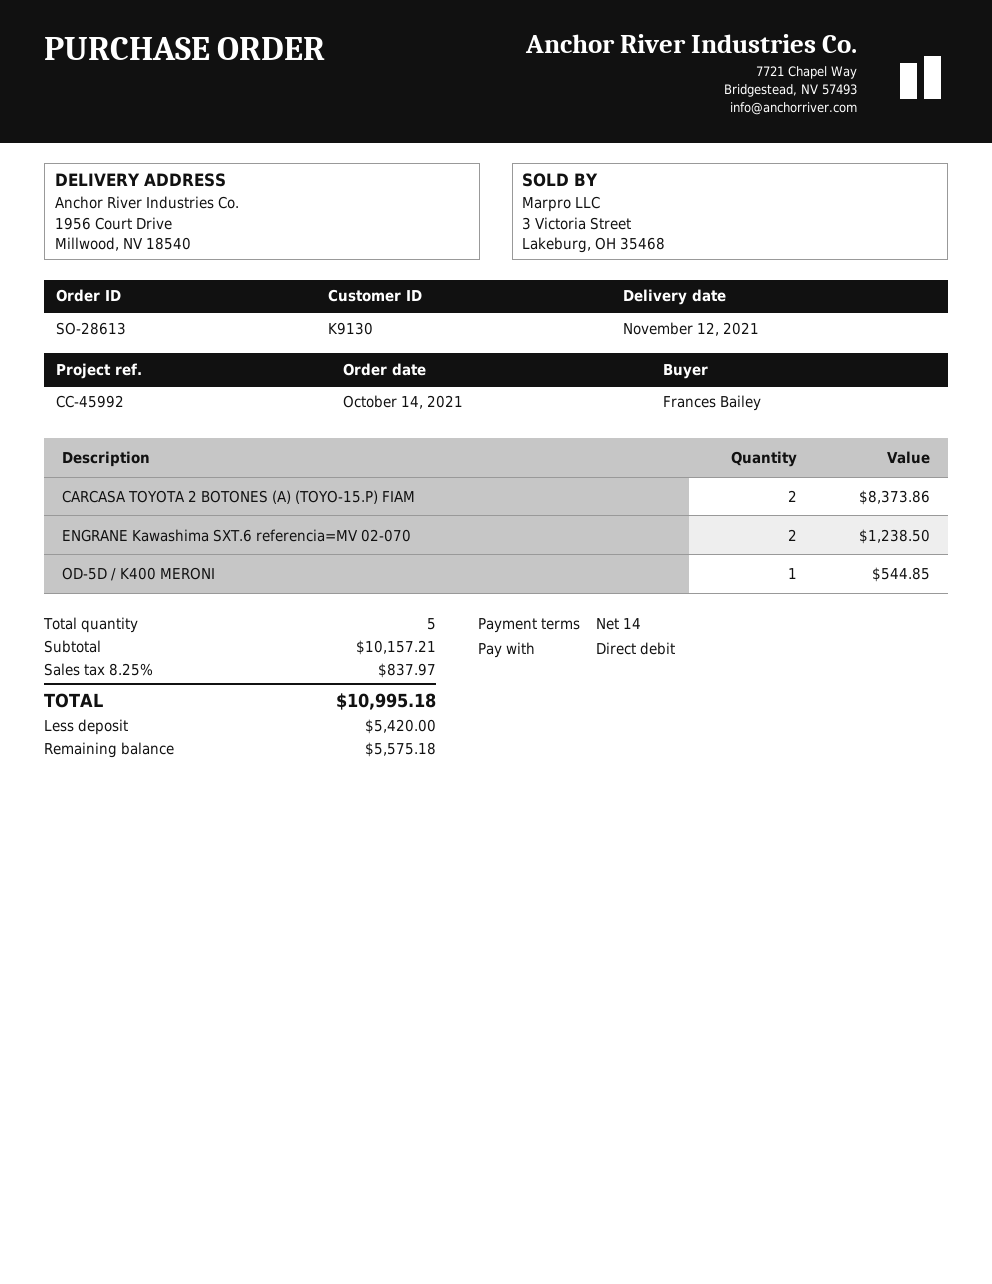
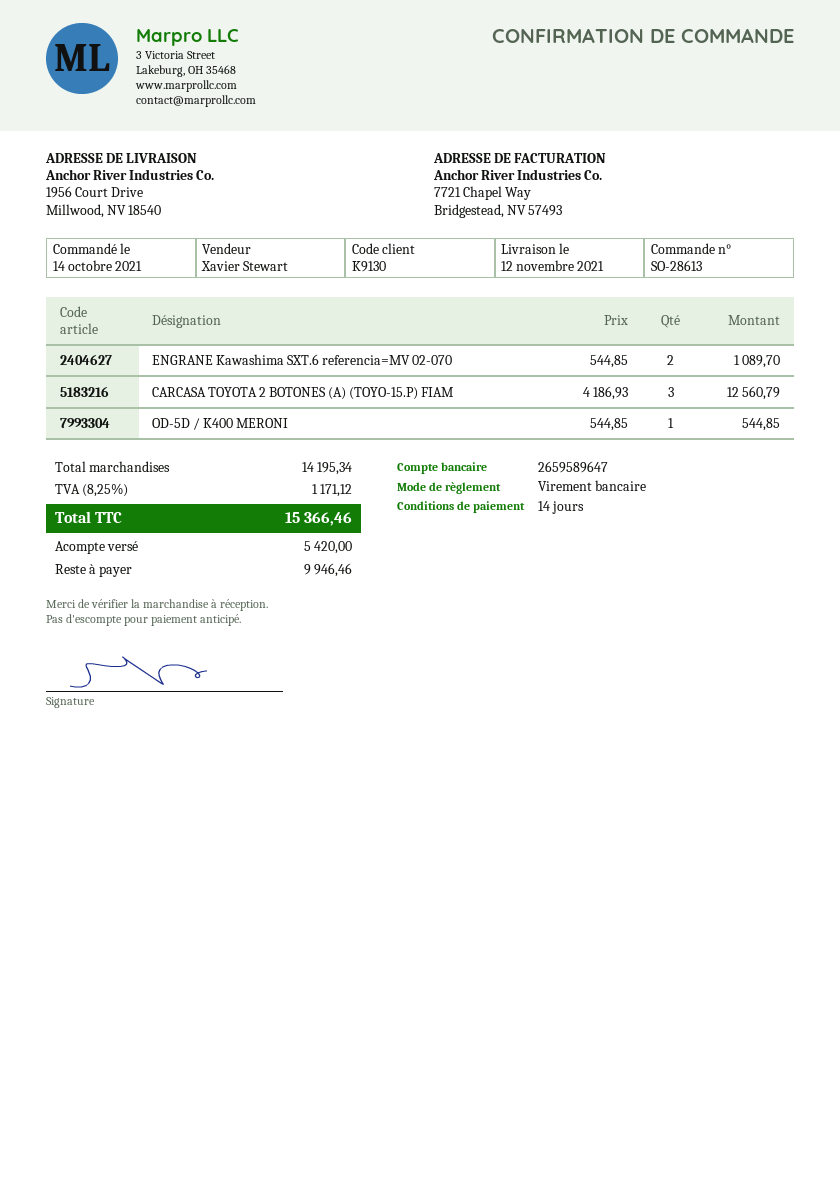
payment method: direct debit -> bank transfer
CARCASA TOYOTA 2 BOTONES (A) (TOYO-15.P) FIAM: 2 for 8373.86 -> 3 for 12560.79
ENGRANE Kawashima SXT.6 referencia=MV 02-070: 2 for 1238.50 -> 2 for 1089.70
subtotal: 10157.21 -> 14195.34
tax: 8.25% = 837.97 -> 8.25% = 1171.12
total: 10995.18 -> 15366.46
balance: 5575.18 -> 9946.46

